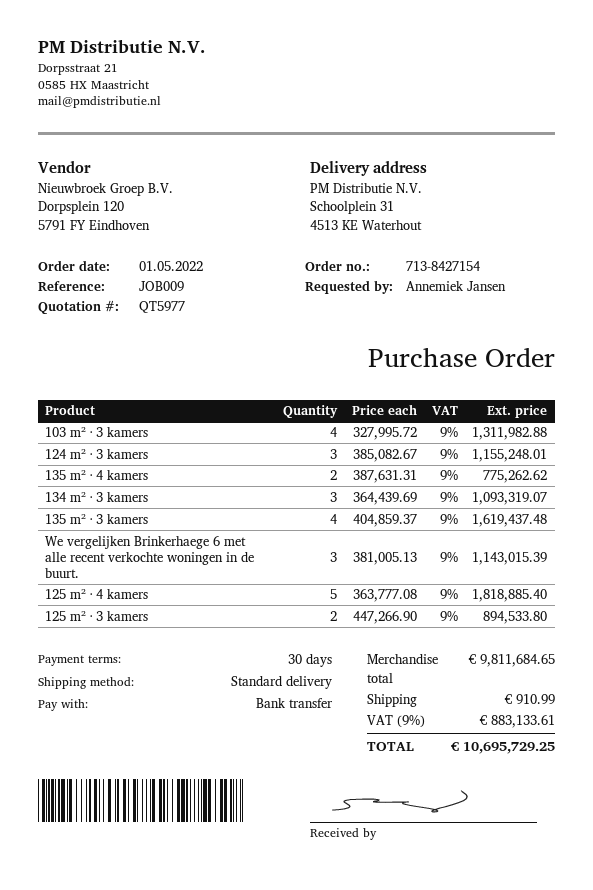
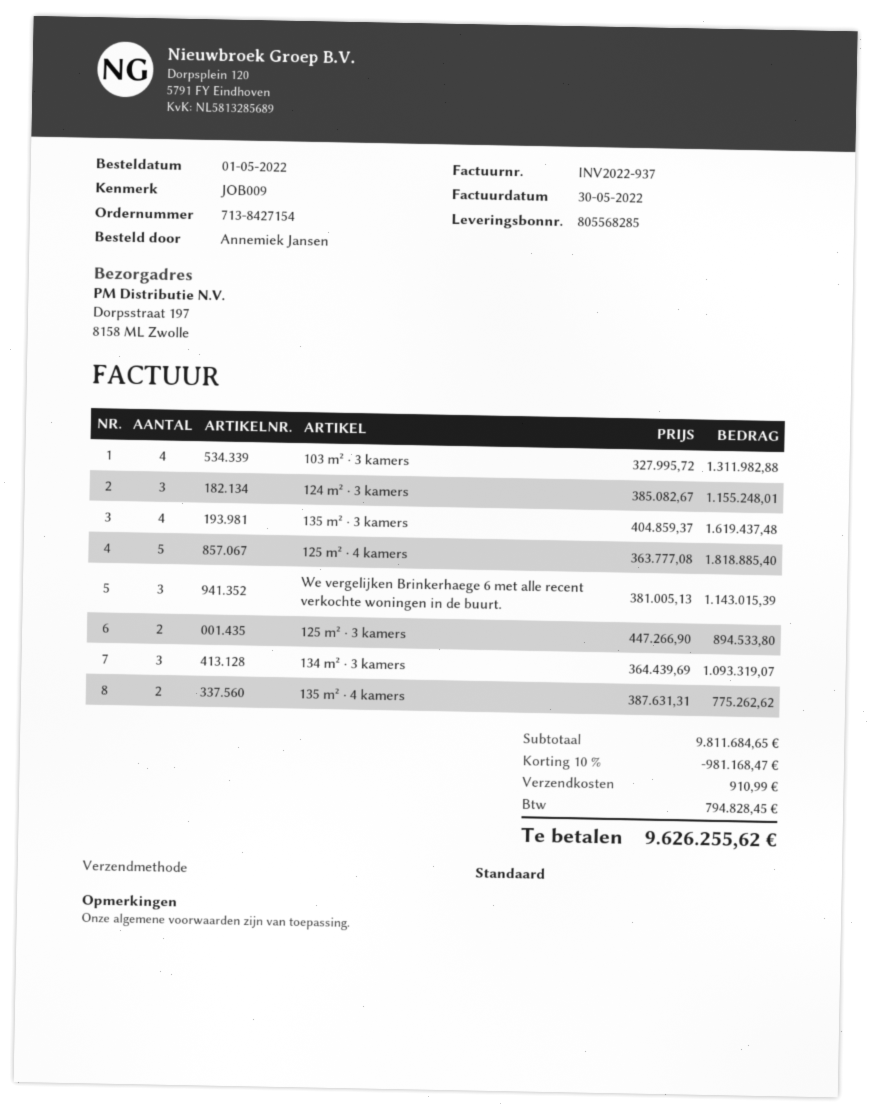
ship to: Schoolplein 31, 4513 KE Waterhout -> Dorpsstraat 197, 8158 ML Zwolle
discount: none -> 10% = 981168.47
tax: 883133.61 -> 794828.45
total: 10695729.25 -> 9626255.62

